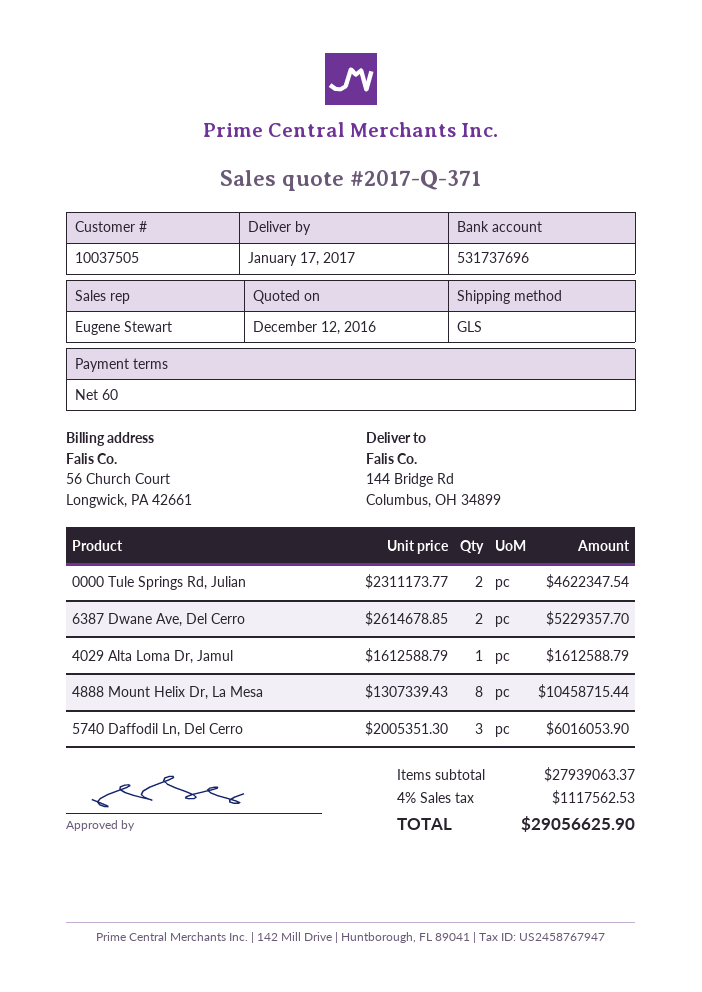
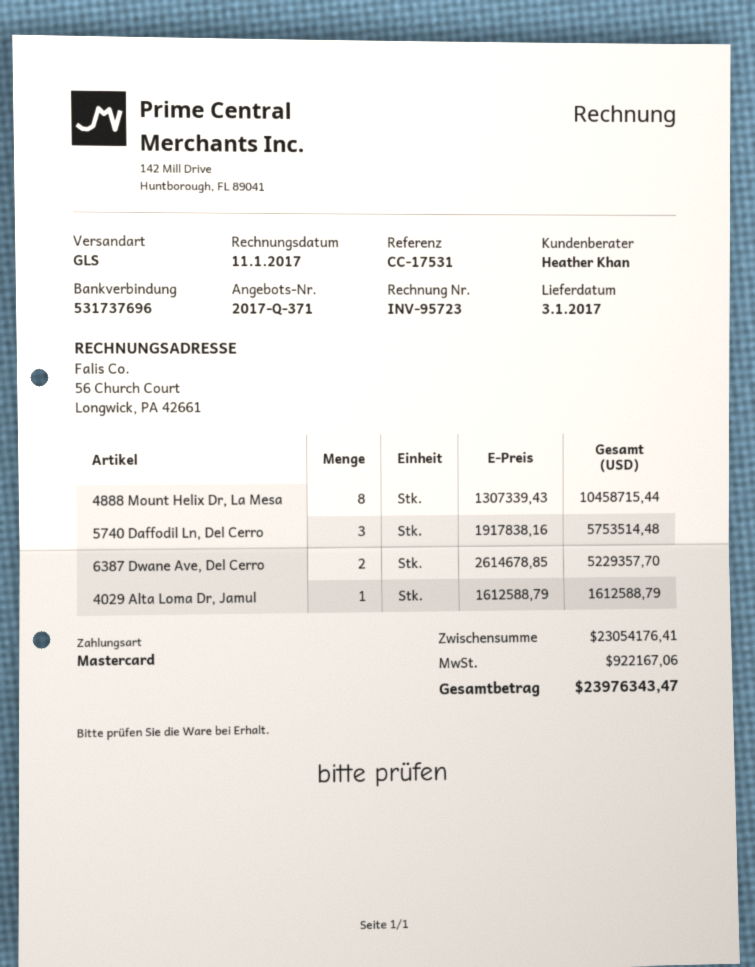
delivery date: 2017-01-17 -> 2017-01-03
sales rep: Eugene Stewart -> Heather Khan
0000 Tule Springs Rd, Julian: 2 x 2311173.77 = 4622347.54 -> none
5740 Daffodil Ln, Del Cerro: 3 x 2005351.30 = 6016053.90 -> 3 x 1917838.16 = 5753514.48
subtotal: 27939063.37 -> 23054176.41
tax: 1117562.53 -> 922167.06
total: 29056625.90 -> 23976343.47

